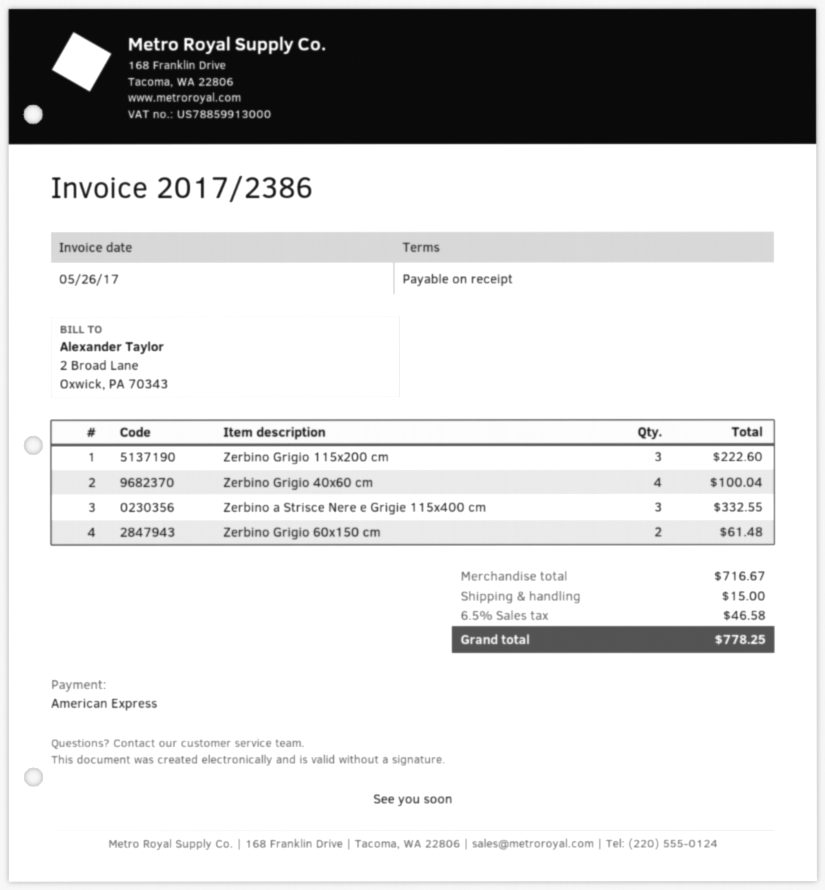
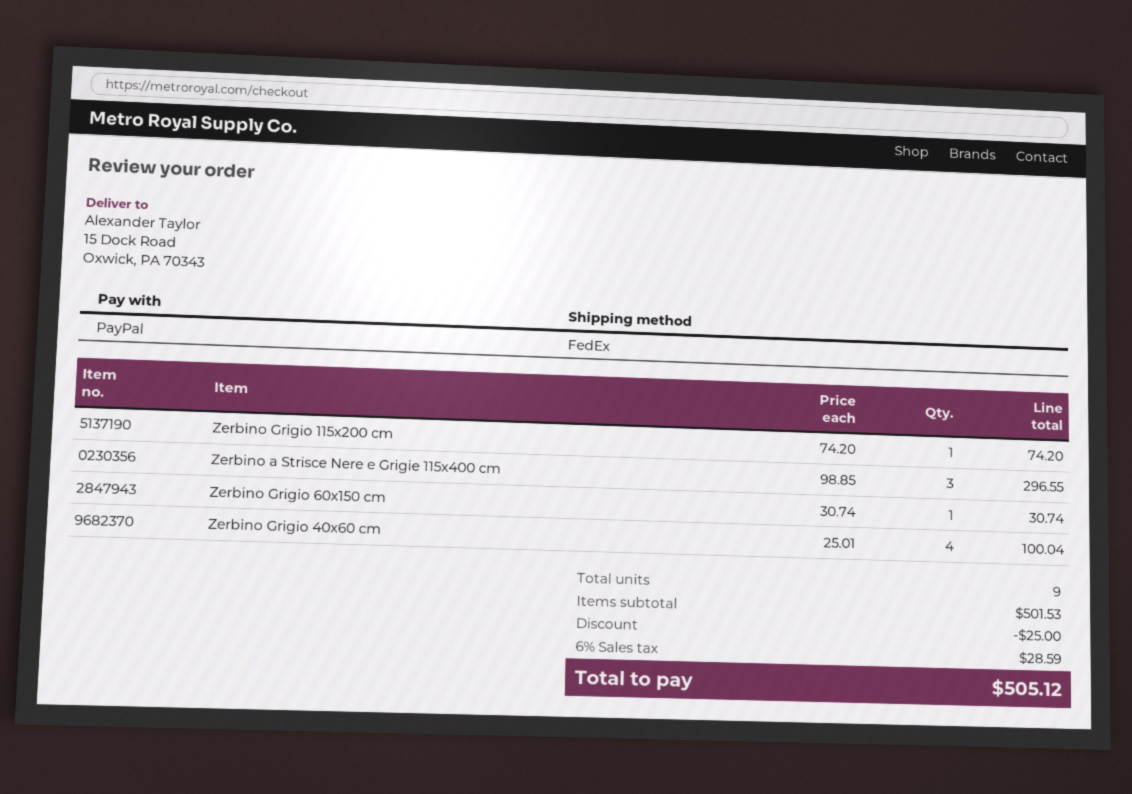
payment method: American Express -> PayPal
Zerbino Grigio 115x200 cm: 3 for 222.60 -> 1 for 74.20
Zerbino a Strisce Nere e Grigie 115x400 cm: 3 for 332.55 -> 3 for 296.55
Zerbino Grigio 60x150 cm: 2 for 61.48 -> 1 for 30.74
subtotal: 716.67 -> 501.53
discount: none -> 25.00
shipping: 15.00 -> none
tax: 6.5% = 46.58 -> 6% = 28.59
total: 778.25 -> 505.12

